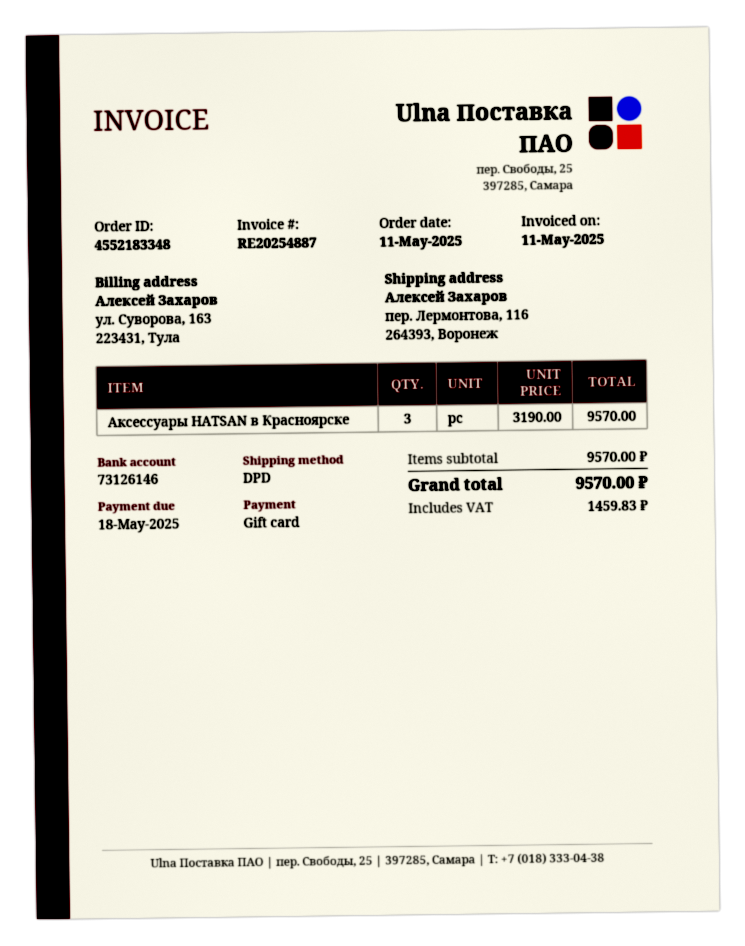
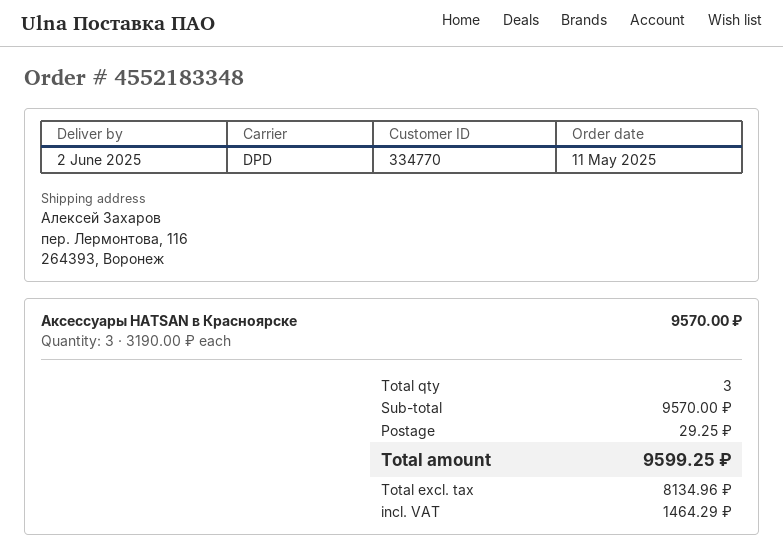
shipping: none -> 29.25
tax: 1459.83 -> 1464.29
total: 9570.00 -> 9599.25

